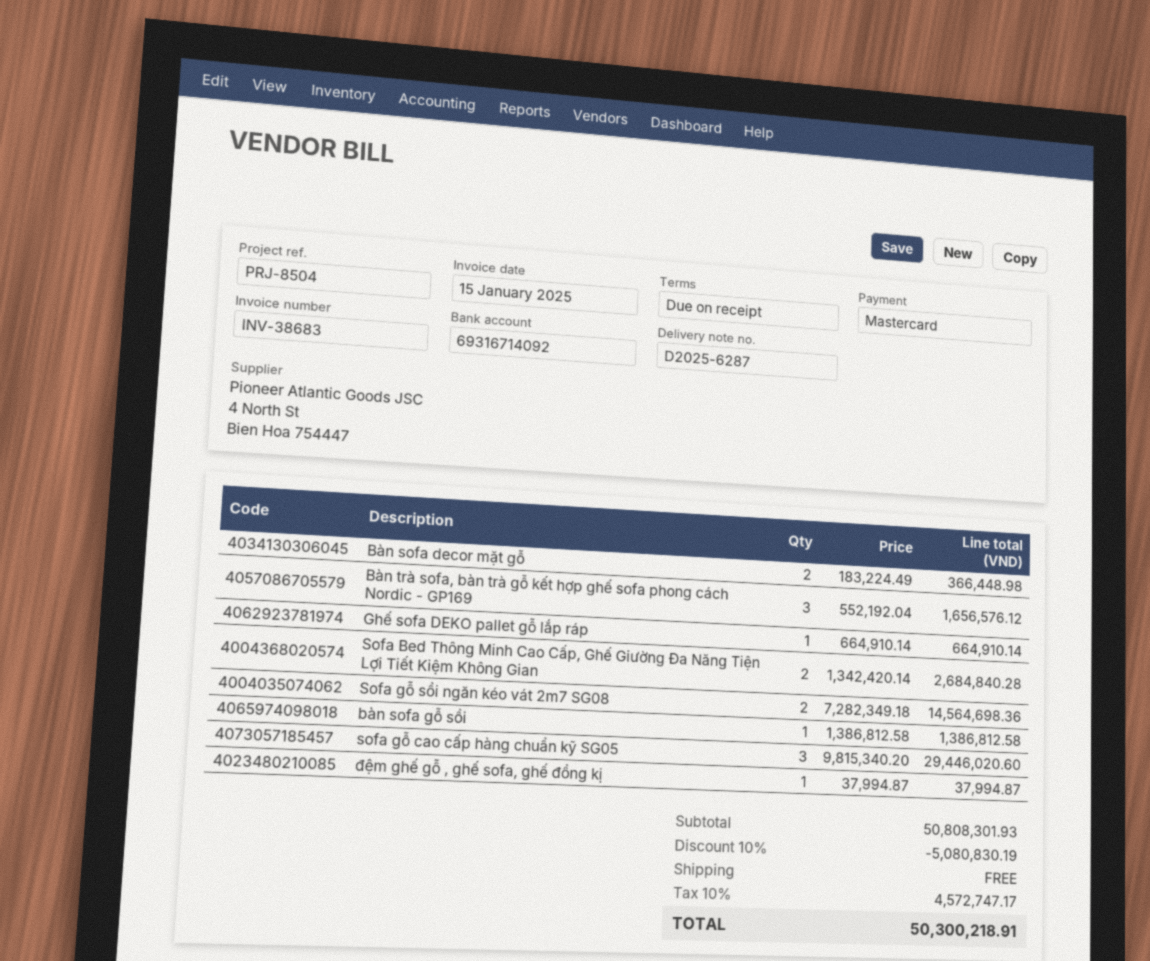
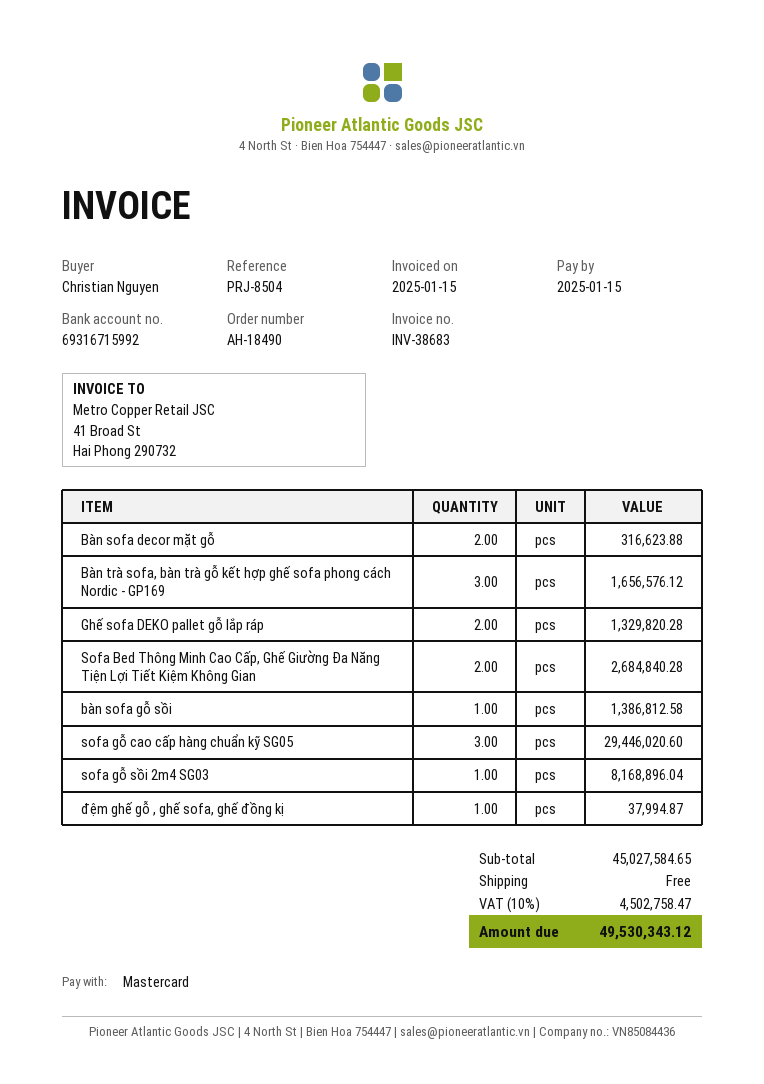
bank account: 69316714092 -> 69316715992
Bàn sofa decor mặt gỗ: 2 for 366448.98 -> 2 for 316623.88
Ghế sofa DEKO pallet gỗ lắp ráp: 1 for 664910.14 -> 2 for 1329820.28
Sofa gỗ sồi ngăn kéo vát 2m7 SG08: 2 for 14564698.36 -> none
sofa gỗ sồi 2m4 SG03: none -> 1 for 8168896.04
subtotal: 50808301.93 -> 45027584.65
discount: 10% = 5080830.19 -> none
tax: 10% = 4572747.17 -> 10% = 4502758.47
total: 50300218.91 -> 49530343.12

